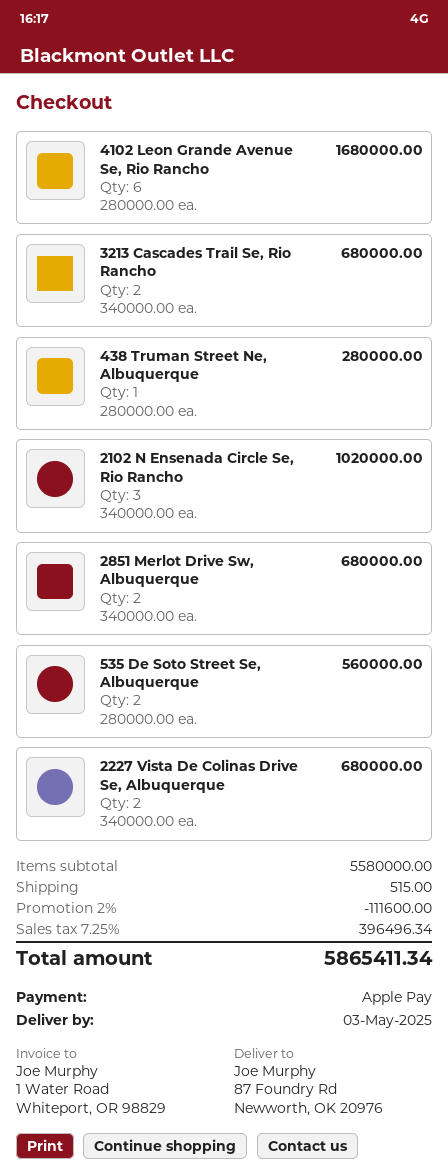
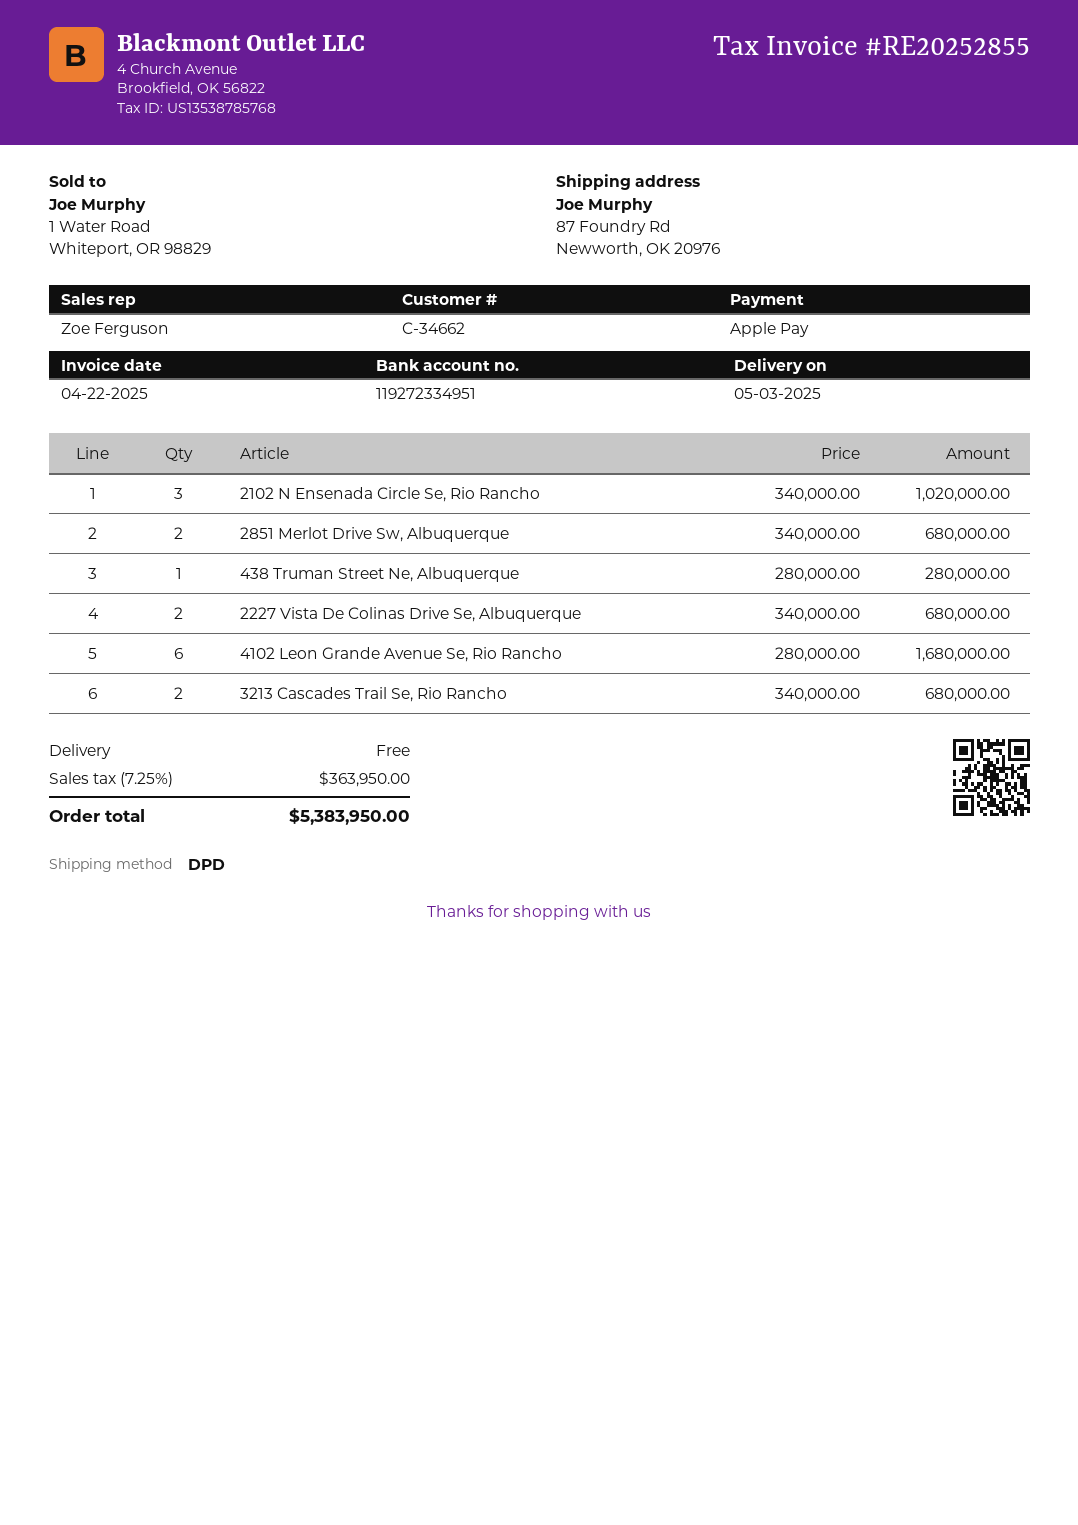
535 De Soto Street Se, Albuquerque: 2 x 280000.00 = 560000.00 -> none
discount: 2% = 111600.00 -> none
shipping: 515.00 -> 0.00
tax: 7.25% = 396496.34 -> 7.25% = 363950.00
total: 5865411.34 -> 5383950.00

